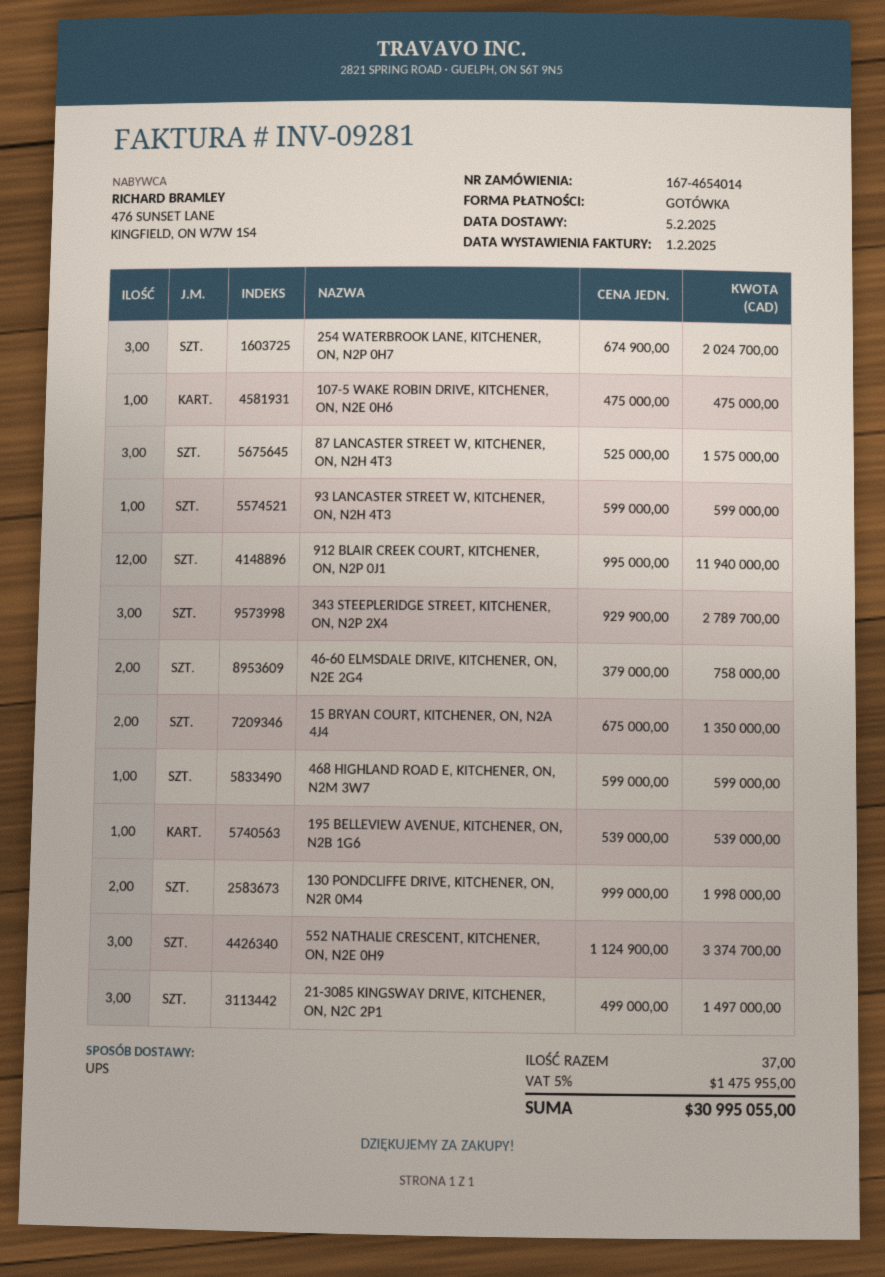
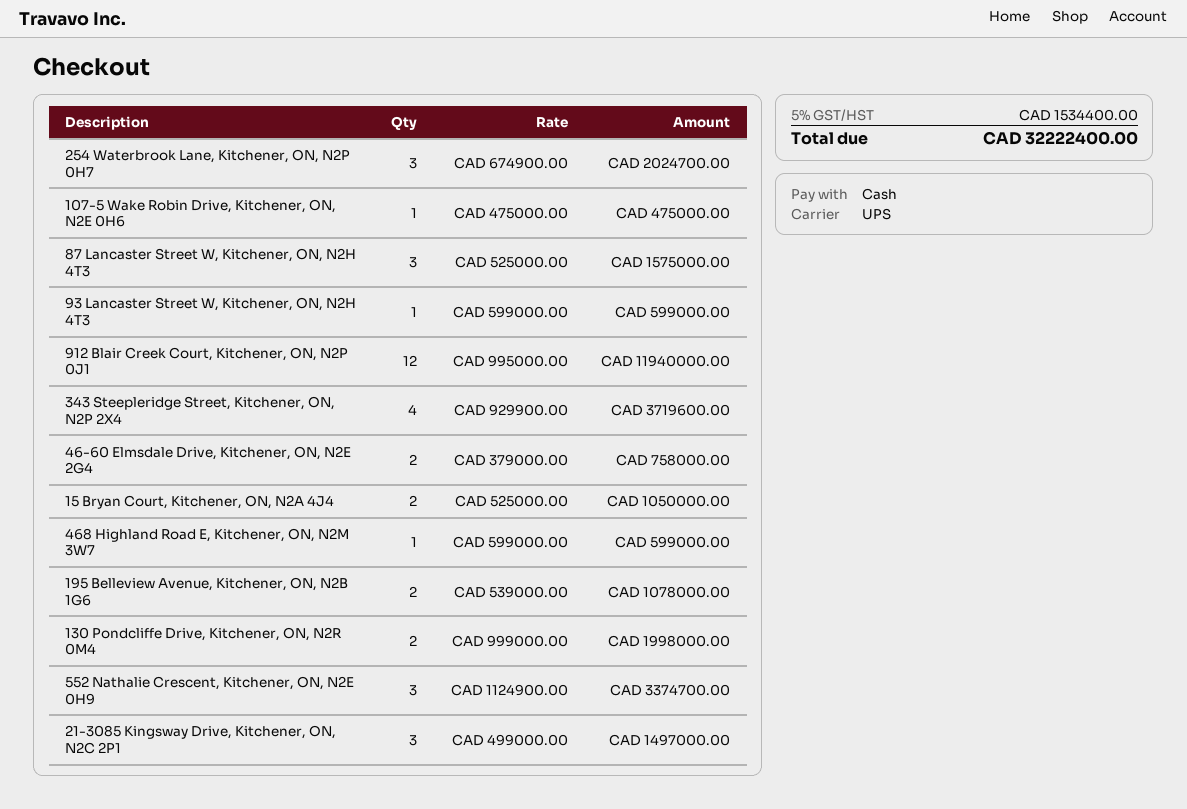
343 STEEPLERIDGE STREET, KITCHENER, ON, N2P 2X4: 3 x 929900.00 = 2789700.00 -> 4 x 929900.00 = 3719600.00
15 BRYAN COURT, KITCHENER, ON, N2A 4J4: 2 x 675000.00 = 1350000.00 -> 2 x 525000.00 = 1050000.00
195 BELLEVIEW AVENUE, KITCHENER, ON, N2B 1G6: 1 x 539000.00 = 539000.00 -> 2 x 539000.00 = 1078000.00
tax: 5% = 1475955.00 -> 5% = 1534400.00
total: 30995055.00 -> 32222400.00

